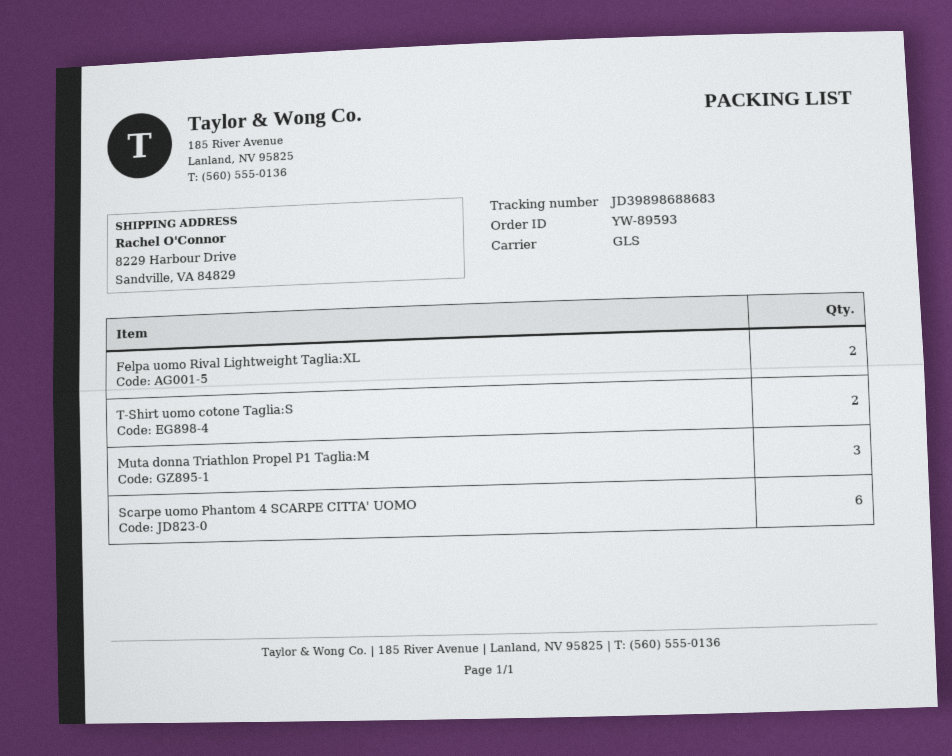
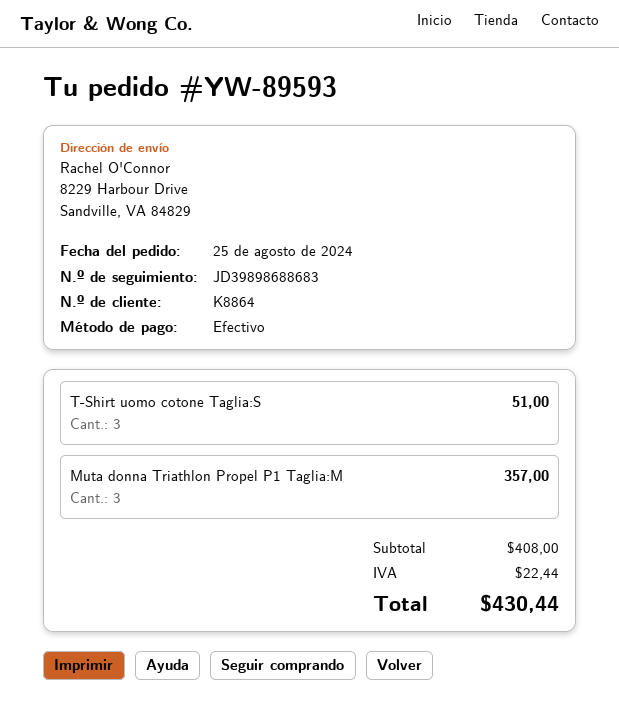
Felpa uomo Rival Lightweight Taglia:XL: 2 -> none
T-Shirt uomo cotone Taglia:S: 2 -> 3
Scarpe uomo Phantom 4 SCARPE CITTA' UOMO: 6 -> none

